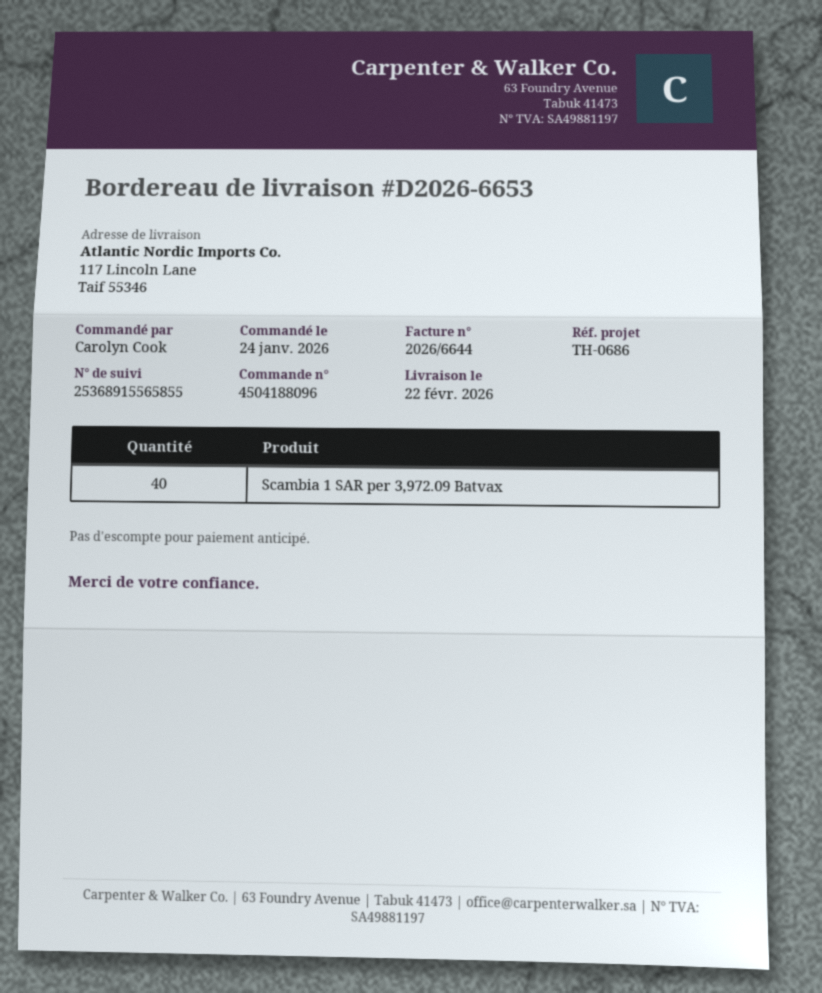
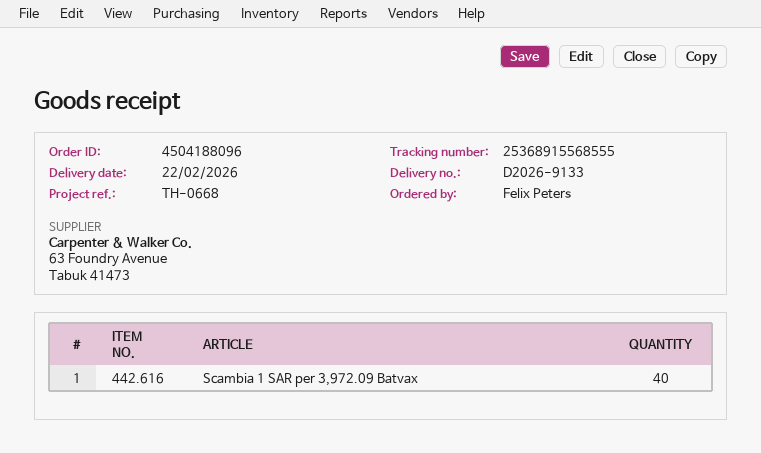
delivery note number: D2026-6653 -> D2026-9133
reference: TH-0686 -> TH-0668
ordered by: Carolyn Cook -> Felix Peters
tracking number: 25368915565855 -> 25368915568555

